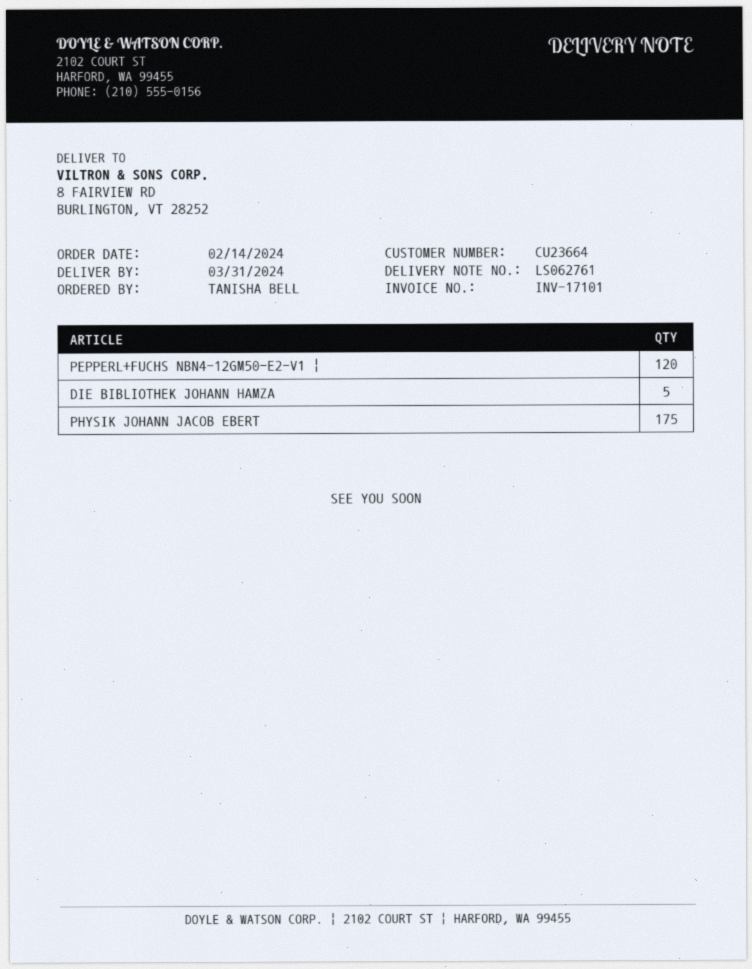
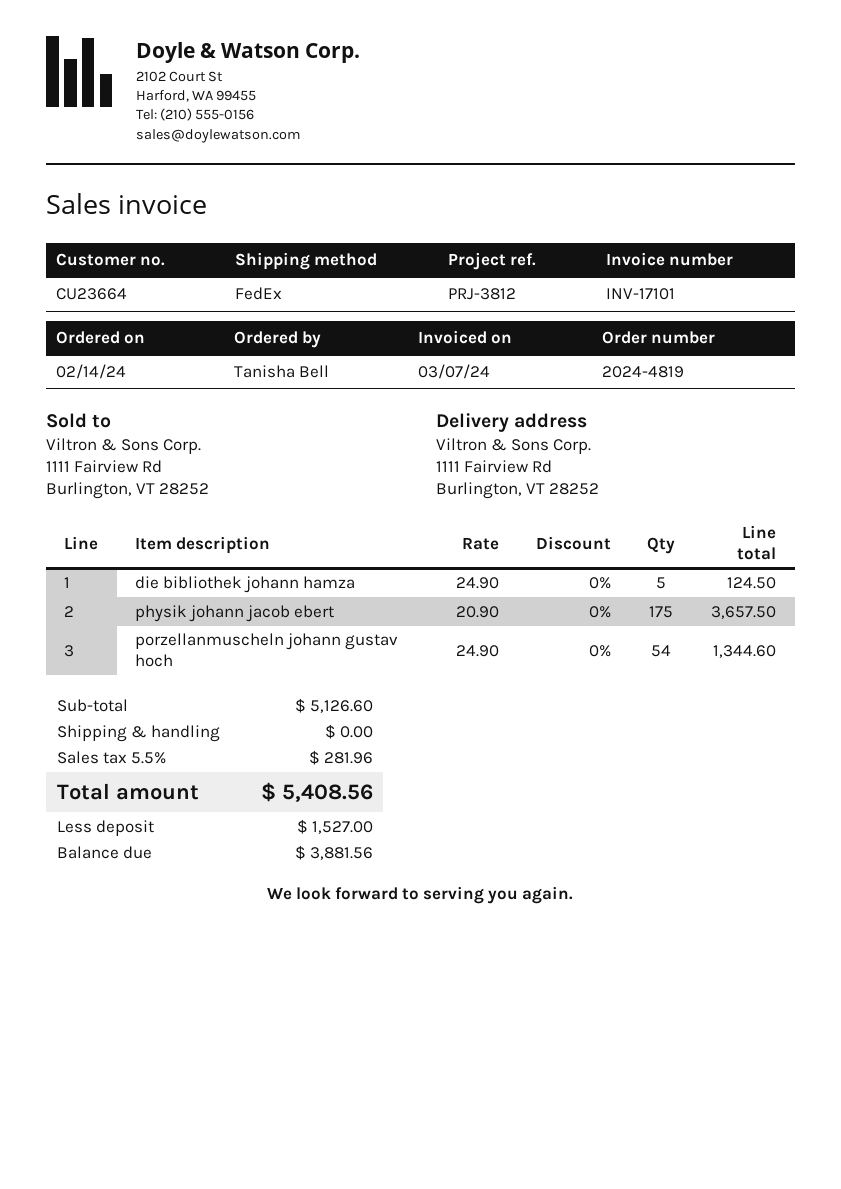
ship to: 8 FAIRVIEW RD, BURLINGTON, VT 28252 -> 1111 Fairview Rd, Burlington, VT 28252
PEPPERL+FUCHS NBN4-12GM50-E2-V1 |: 120 -> none
porzellanmuscheln johann gustav hoch: none -> 54

